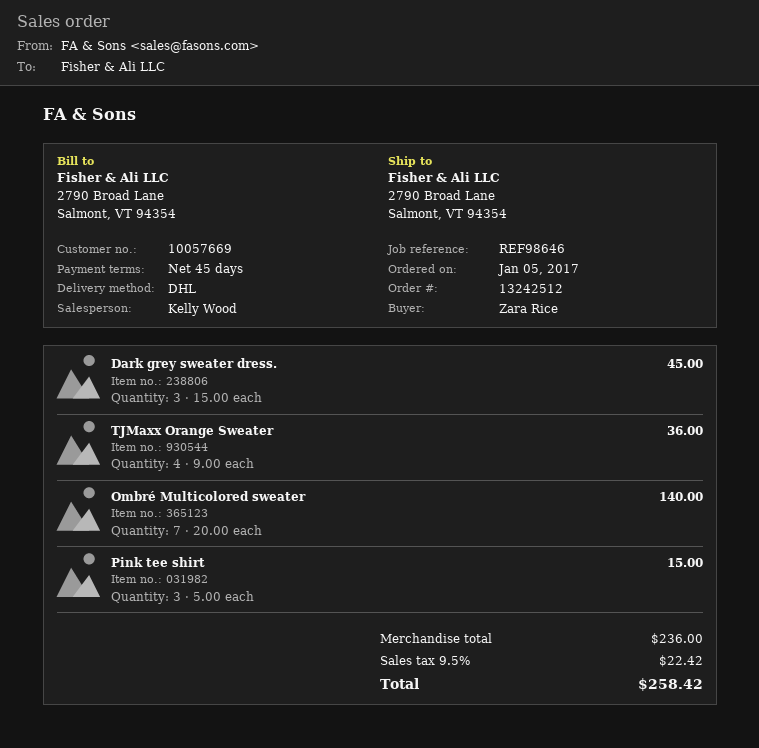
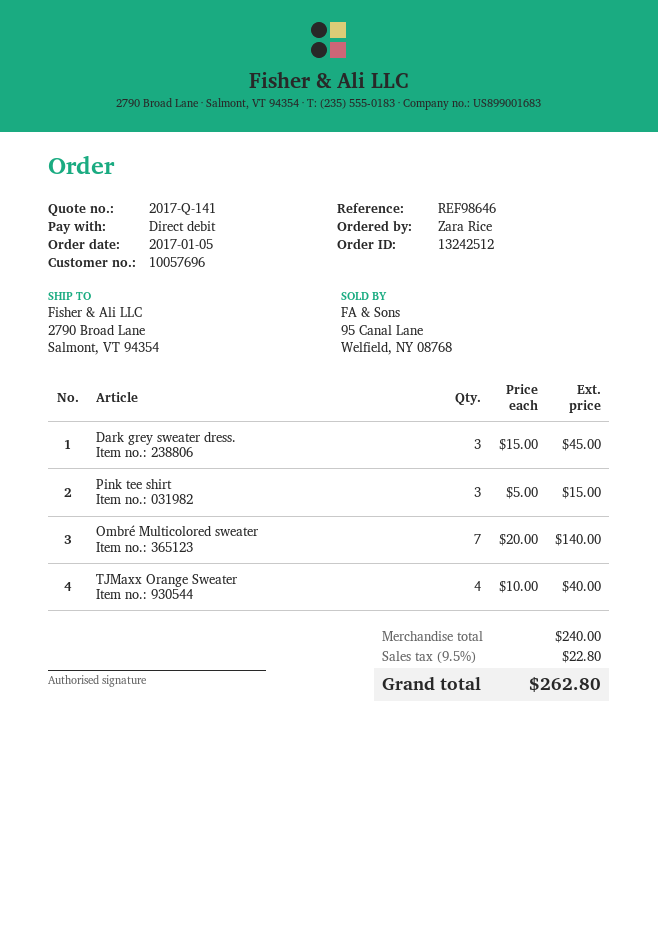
customer number: 10057669 -> 10057696
TJMaxx Orange Sweater: 4 x 9.00 = 36.00 -> 4 x 10.00 = 40.00
subtotal: 236.00 -> 240.00
tax: 9.5% = 22.42 -> 9.5% = 22.80
total: 258.42 -> 262.80

